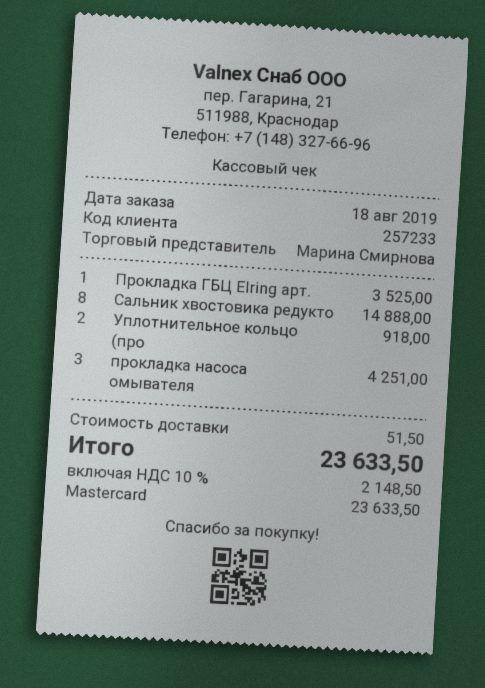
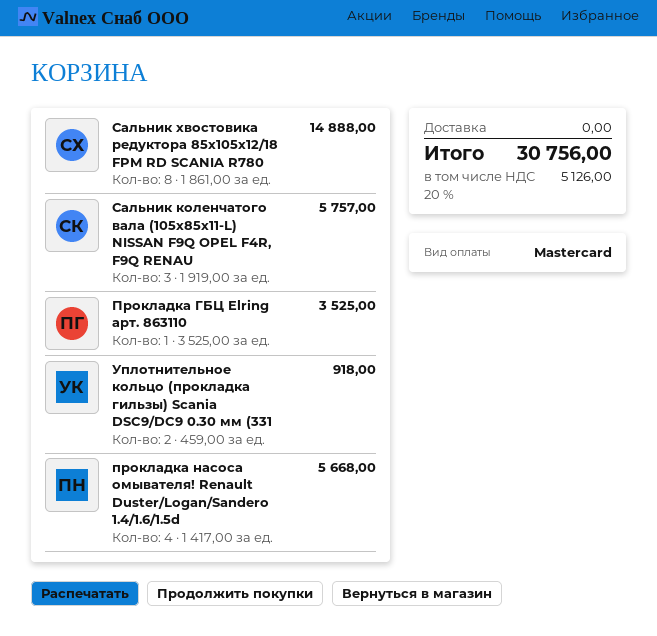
прокладка насоса омывателя: 3 for 4251.00 -> 4 for 5668.00
Сальник коленчатого вала (105x85x11-L) NISSAN F9Q OPEL F4R, F9Q RENAU: none -> 3 for 5757.00
shipping: 51.50 -> 0.00
tax: 10% = 2148.50 -> 20% = 5126.00
total: 23633.50 -> 30756.00

